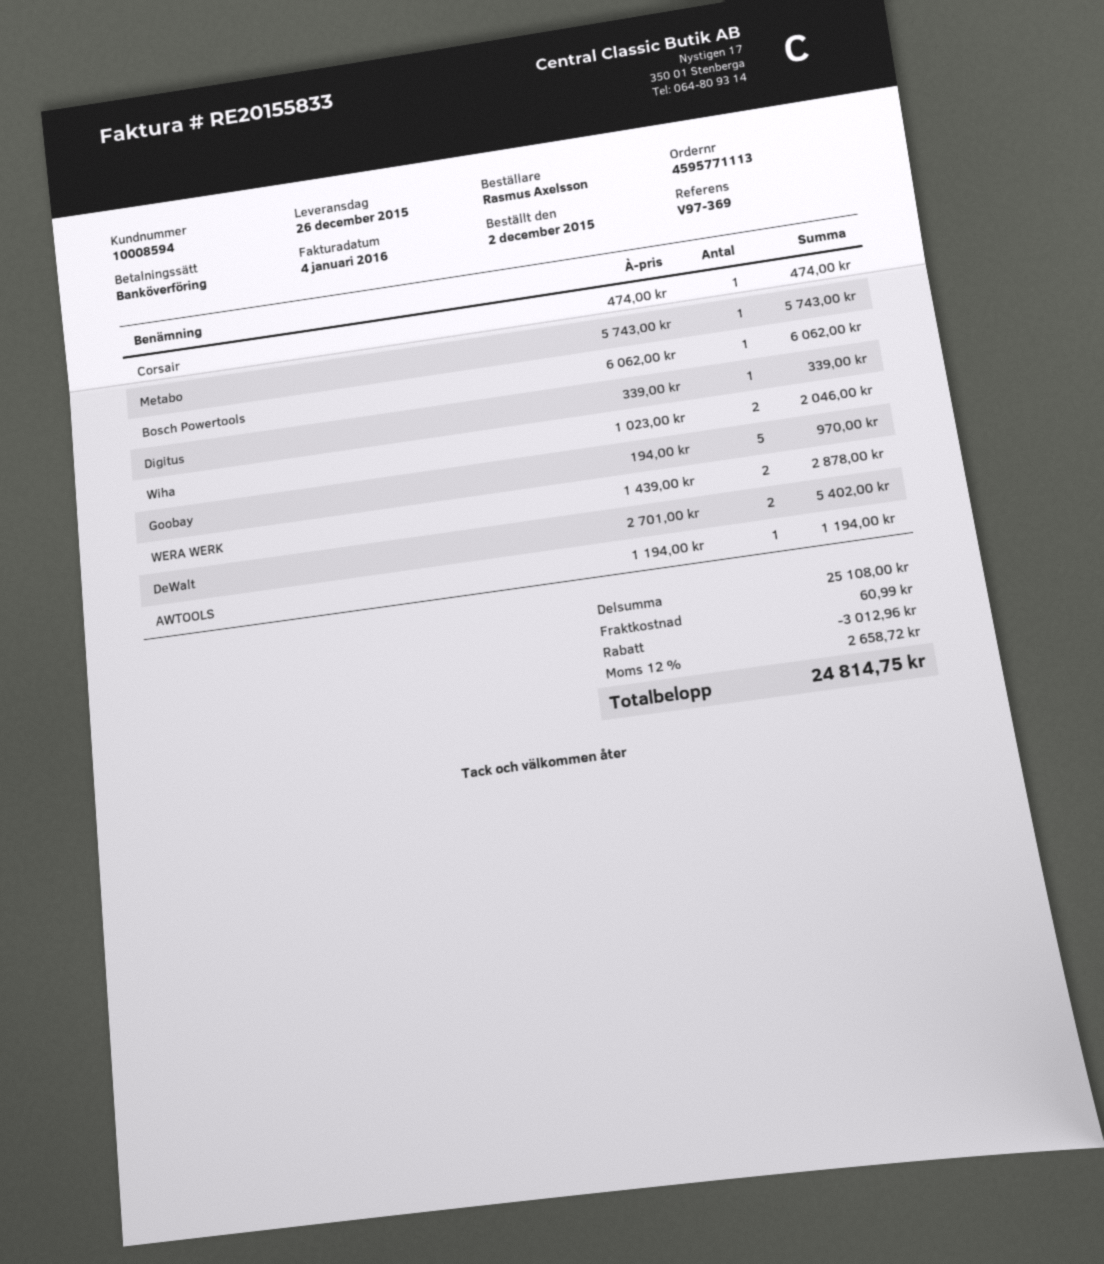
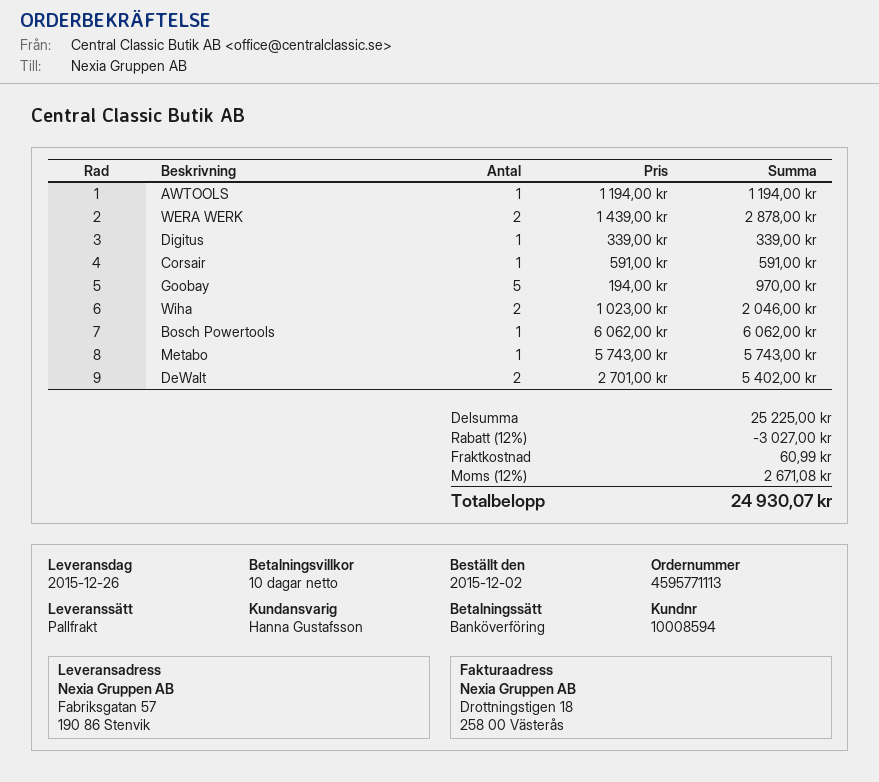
Corsair: 1 x 474.00 = 474.00 -> 1 x 591.00 = 591.00
subtotal: 25108.00 -> 25225.00
discount: 3012.96 -> 3027.00
tax: 12% = 2658.72 -> 12% = 2671.08
total: 24814.75 -> 24930.07

